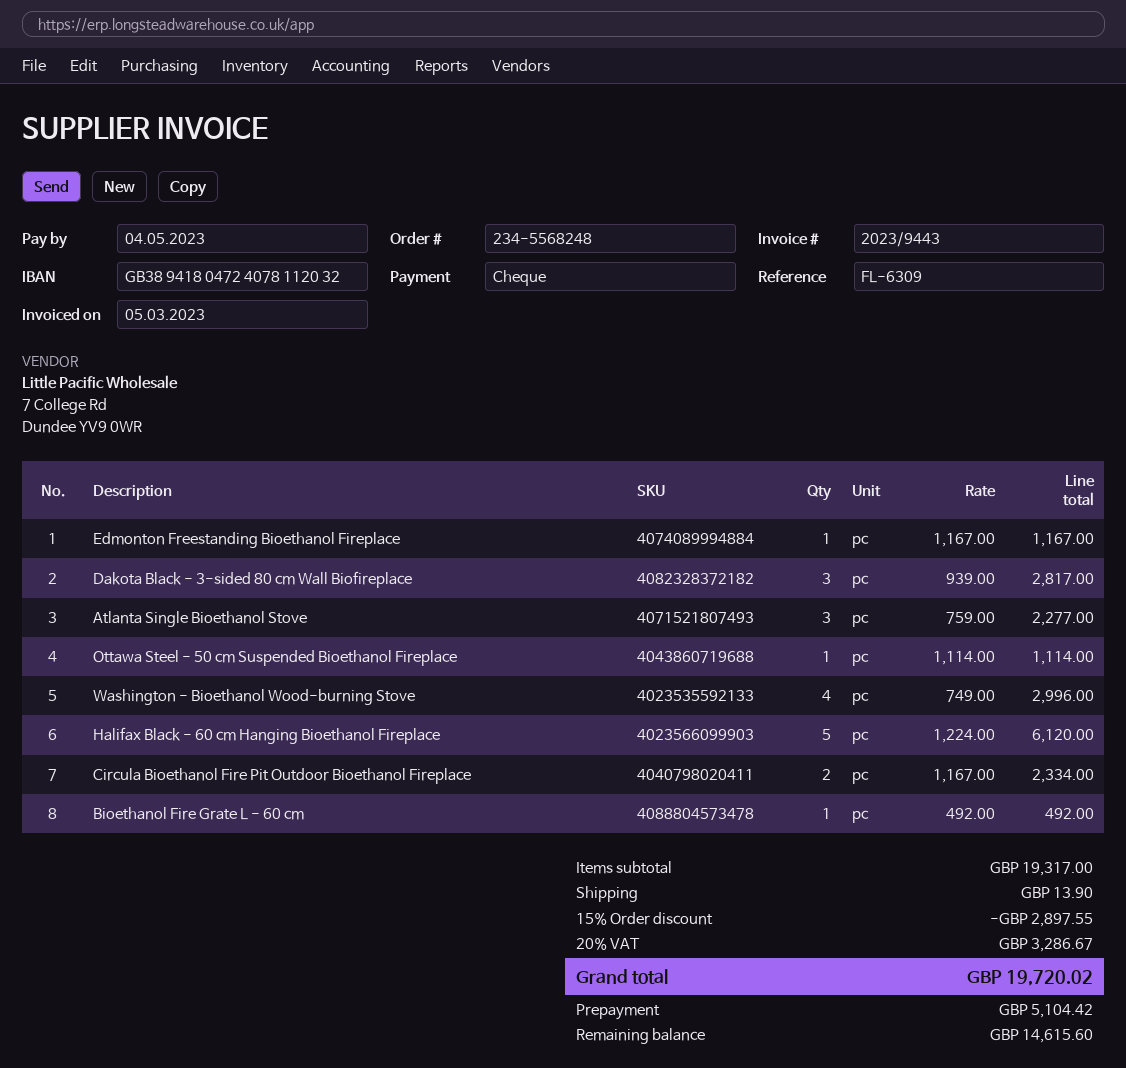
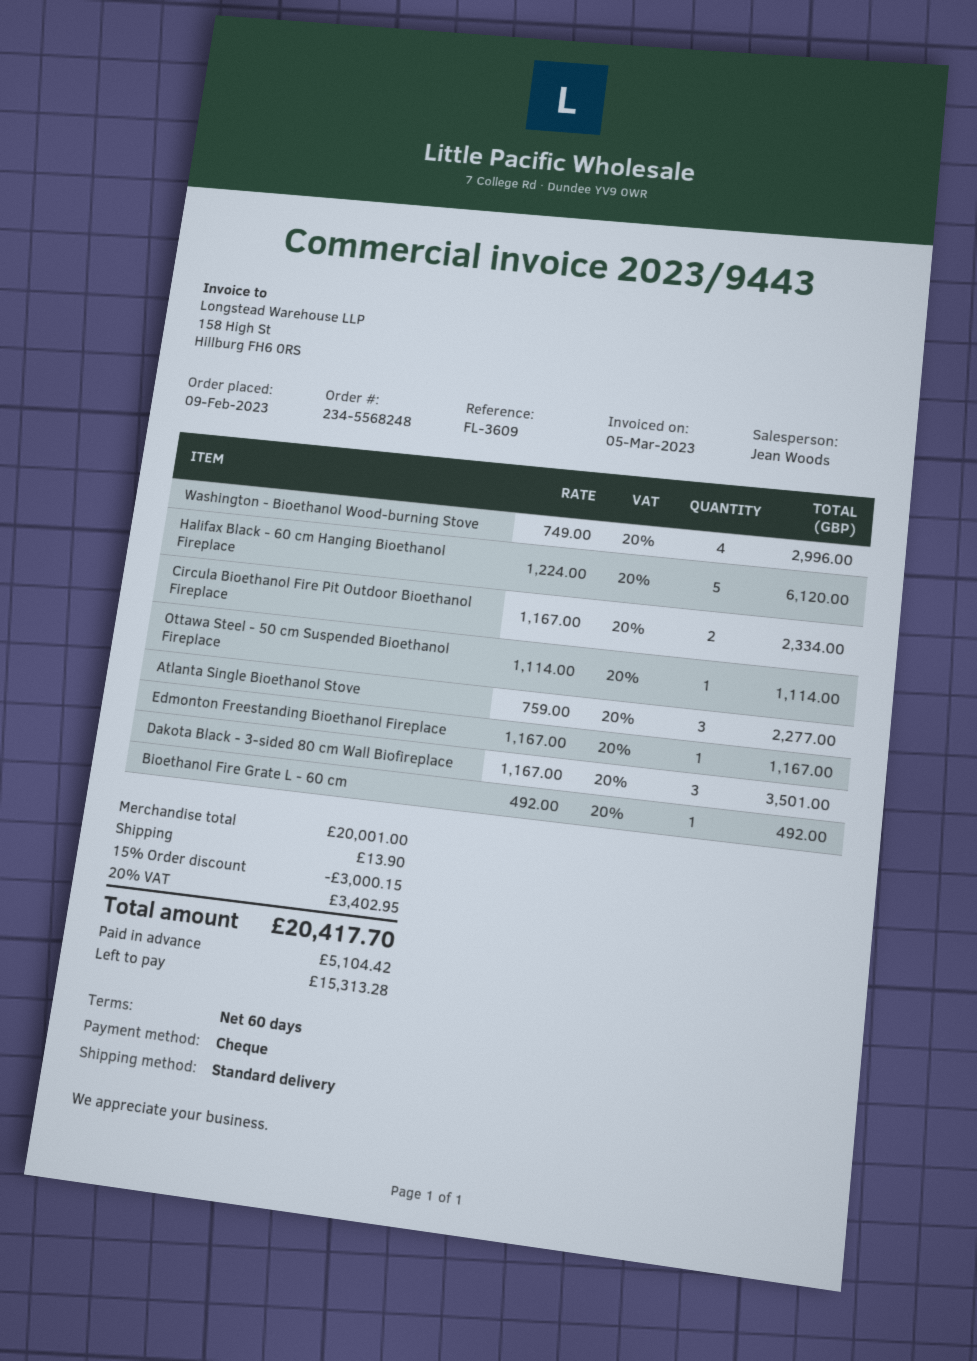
reference: FL-6309 -> FL-3609
Dakota Black - 3-sided 80 cm Wall Biofireplace: 3 x 939.00 = 2817.00 -> 3 x 1167.00 = 3501.00
subtotal: 19317.00 -> 20001.00
discount: 15% = 2897.55 -> 15% = 3000.15
tax: 20% = 3286.67 -> 20% = 3402.95
total: 19720.02 -> 20417.70
balance: 14615.60 -> 15313.28

